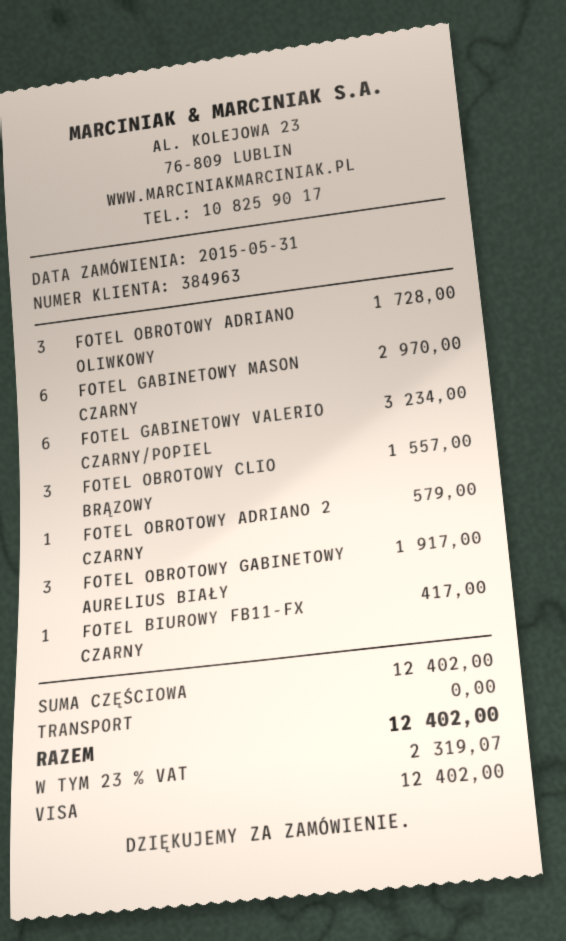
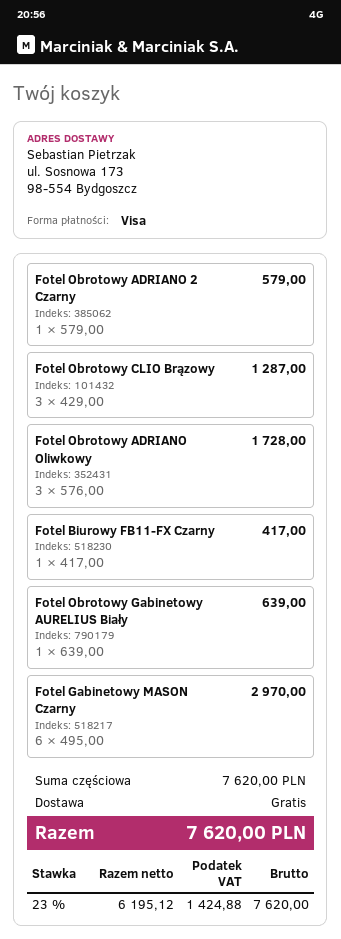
FOTEL GABINETOWY VALERIO CZARNY/POPIEL: 6 for 3234.00 -> none
FOTEL OBROTOWY CLIO BRĄZOWY: 3 for 1557.00 -> 3 for 1287.00
FOTEL OBROTOWY GABINETOWY AURELIUS BIAŁY: 3 for 1917.00 -> 1 for 639.00
subtotal: 12402.00 -> 7620.00
tax: 23% = 2319.07 -> 23% = 1424.88
total: 12402.00 -> 7620.00

